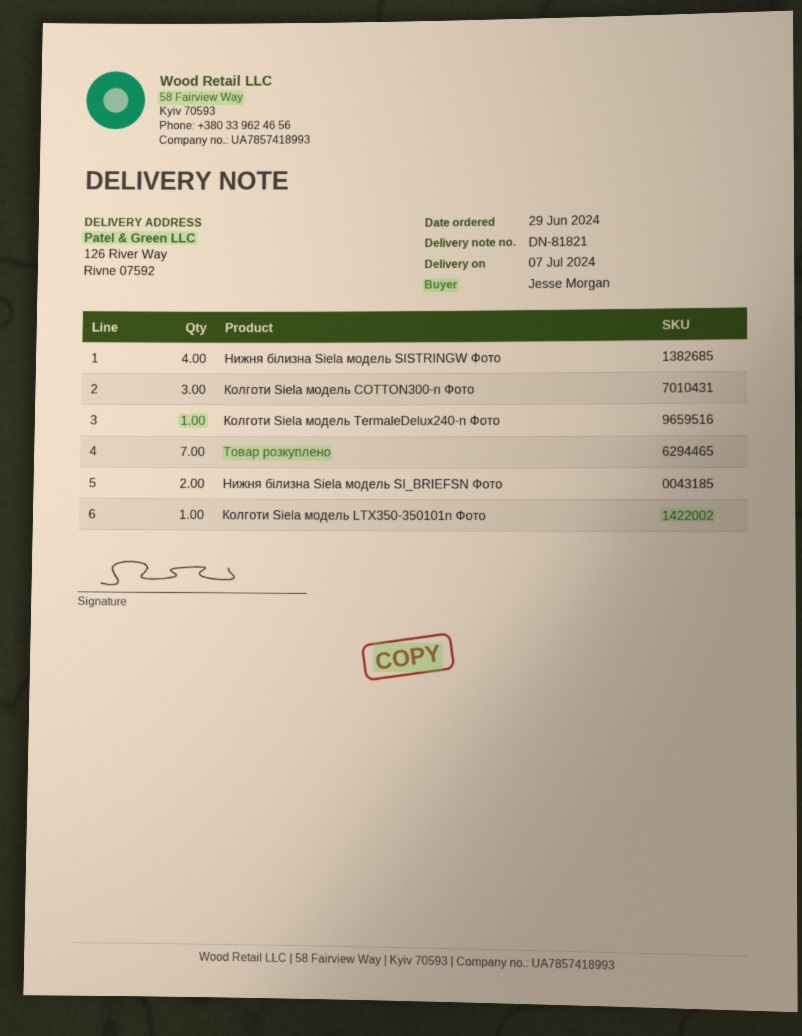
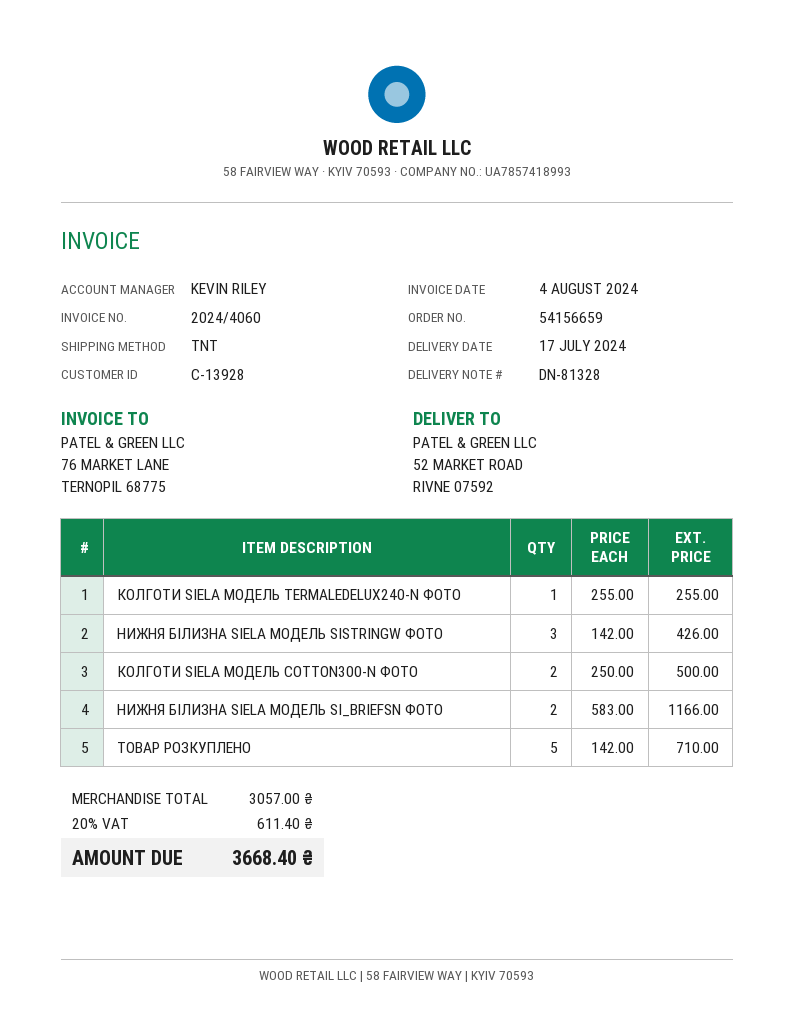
delivery note number: DN-81821 -> DN-81328
delivery date: 2024-07-07 -> 2024-07-17
ship to: 126 River Way, Rivne 07592 -> 52 MARKET ROAD, RIVNE 07592
Нижня білизна Siela модель SISTRINGW Фото: 4 -> 3
Колготи Siela модель COTTON300-n Фото: 3 -> 2
Товар розкуплено: 7 -> 5
Колготи Siela модель LTX350-350101n Фото: 1 -> none

